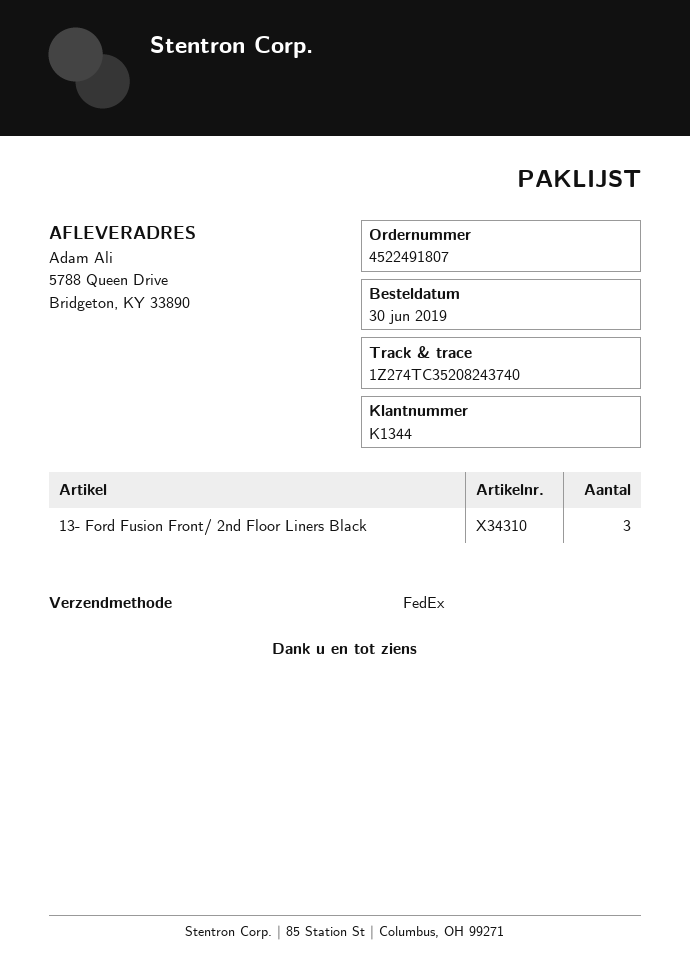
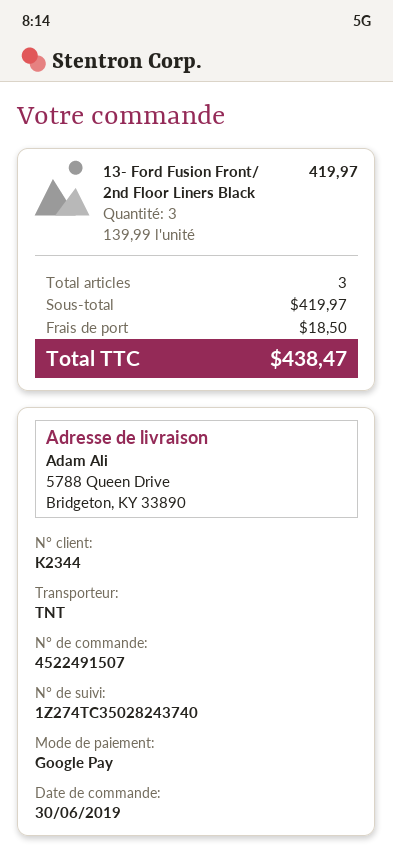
order number: 4522491807 -> 4522491507
customer number: K1344 -> K2344
shipping method: FedEx -> TNT
tracking number: 1Z274TC35208243740 -> 1Z274TC35028243740

